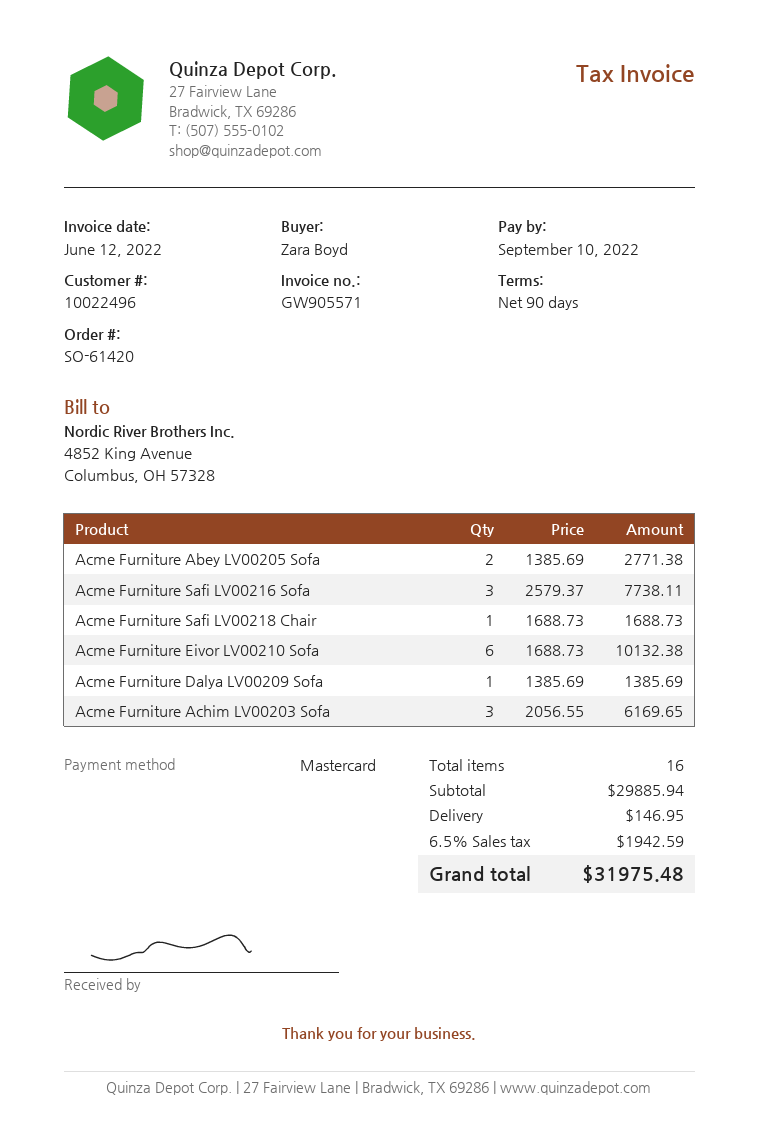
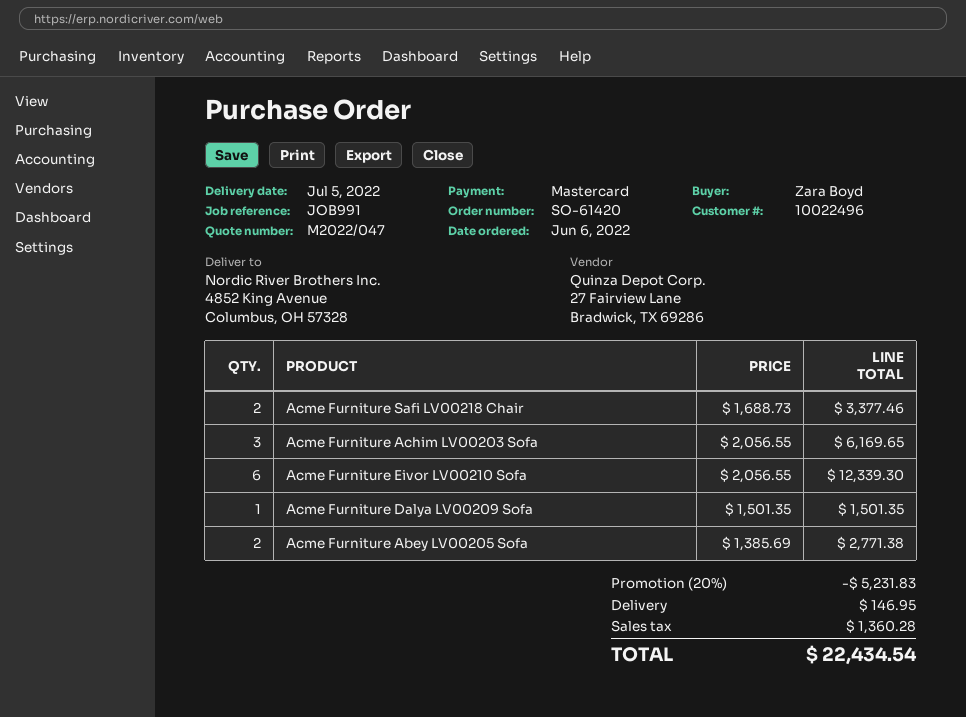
Acme Furniture Safi LV00216 Sofa: 3 x 2579.37 = 7738.11 -> none
Acme Furniture Safi LV00218 Chair: 1 x 1688.73 = 1688.73 -> 2 x 1688.73 = 3377.46
Acme Furniture Eivor LV00210 Sofa: 6 x 1688.73 = 10132.38 -> 6 x 2056.55 = 12339.30
Acme Furniture Dalya LV00209 Sofa: 1 x 1385.69 = 1385.69 -> 1 x 1501.35 = 1501.35
discount: none -> 20% = 5231.83
tax: 1942.59 -> 1360.28
total: 31975.48 -> 22434.54

